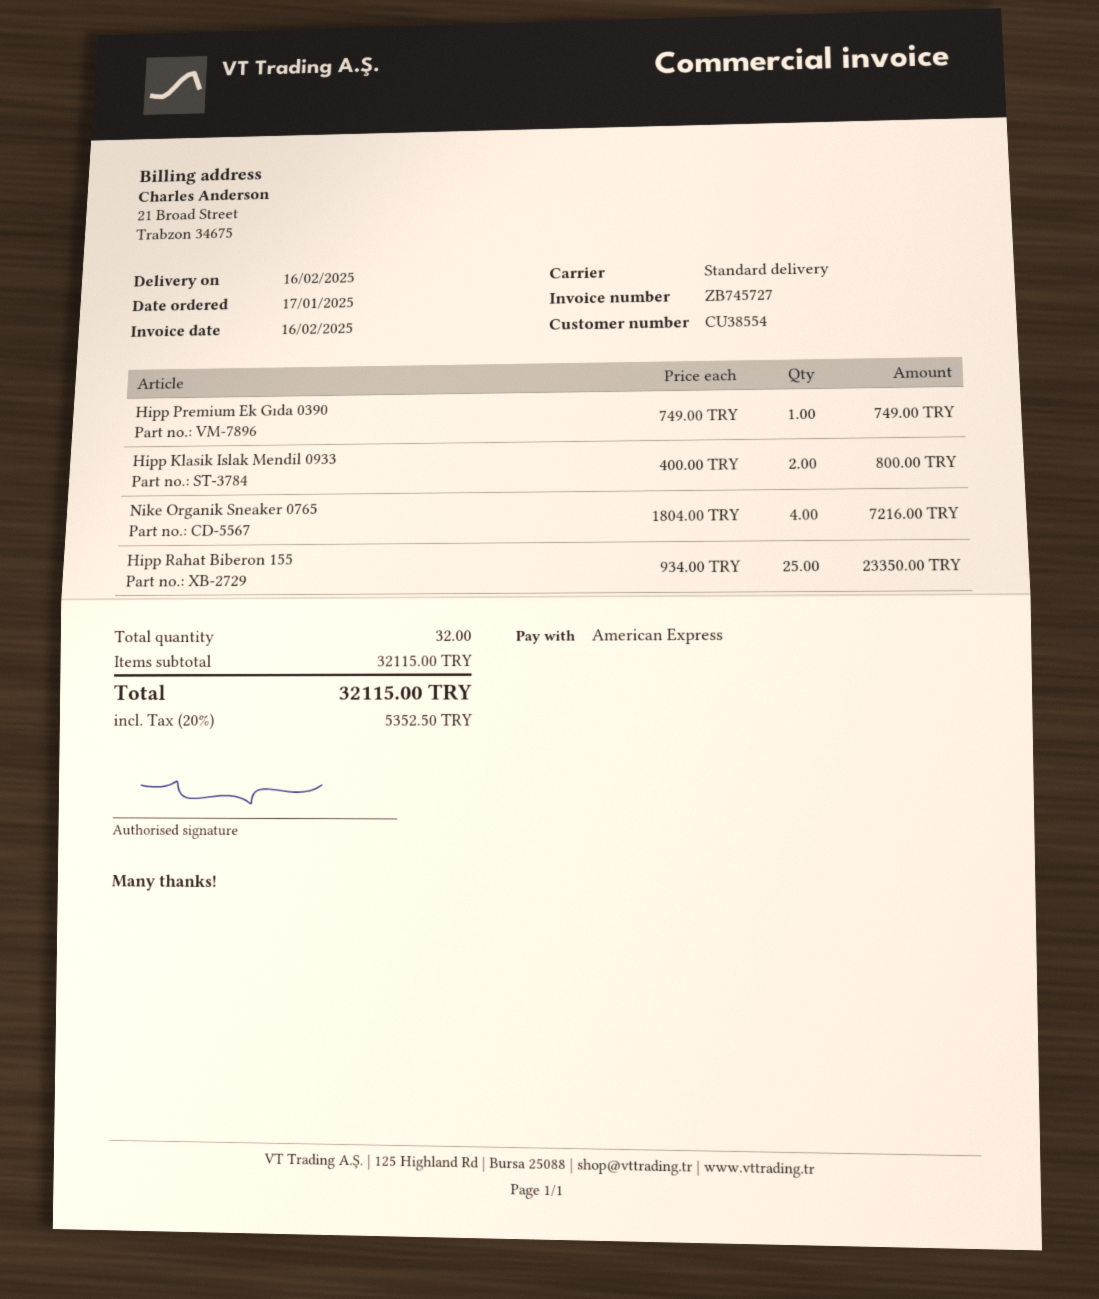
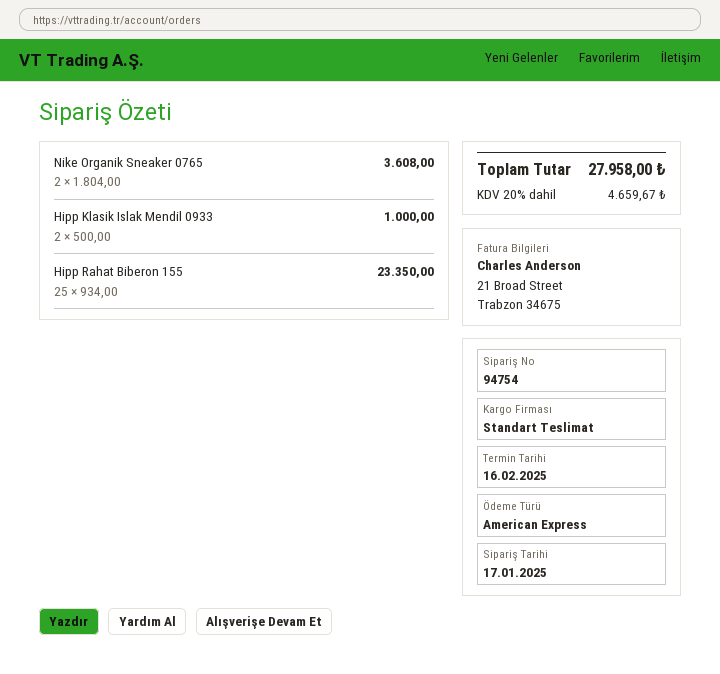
Hipp Premium Ek Gıda 0390: 1 x 749.00 = 749.00 -> none
Hipp Klasik Islak Mendil 0933: 2 x 400.00 = 800.00 -> 2 x 500.00 = 1000.00
Nike Organik Sneaker 0765: 4 x 1804.00 = 7216.00 -> 2 x 1804.00 = 3608.00
tax: 20% = 5352.50 -> 20% = 4659.67
total: 32115.00 -> 27958.00

